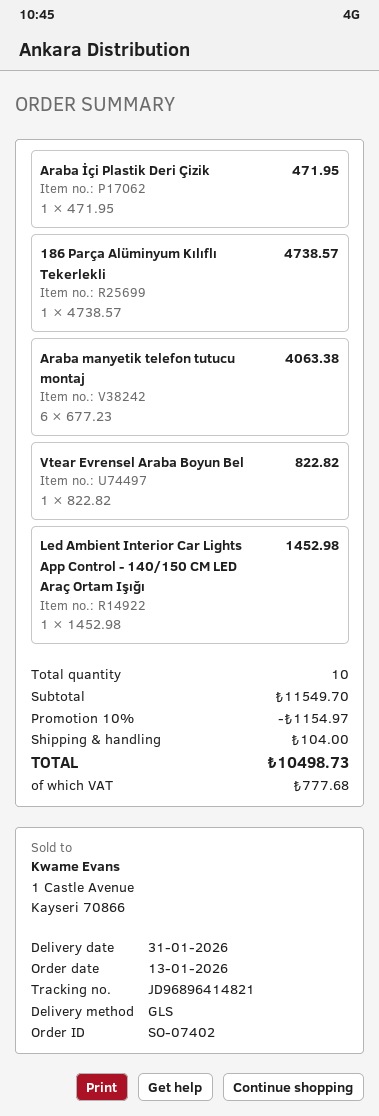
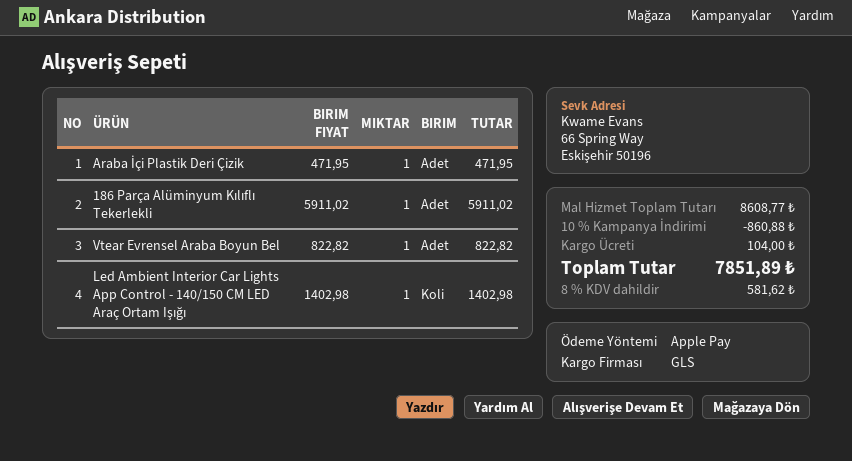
186 Parça Alüminyum Kılıflı Tekerlekli: 1 x 4738.57 = 4738.57 -> 1 x 5911.02 = 5911.02
Araba manyetik telefon tutucu montaj: 6 x 677.23 = 4063.38 -> none
Led Ambient Interior Car Lights App Control - 140/150 CM LED Araç Ortam Işığı: 1 x 1452.98 = 1452.98 -> 1 x 1402.98 = 1402.98
subtotal: 11549.70 -> 8608.77
discount: 10% = 1154.97 -> 10% = 860.88
tax: 777.68 -> 581.62
total: 10498.73 -> 7851.89

